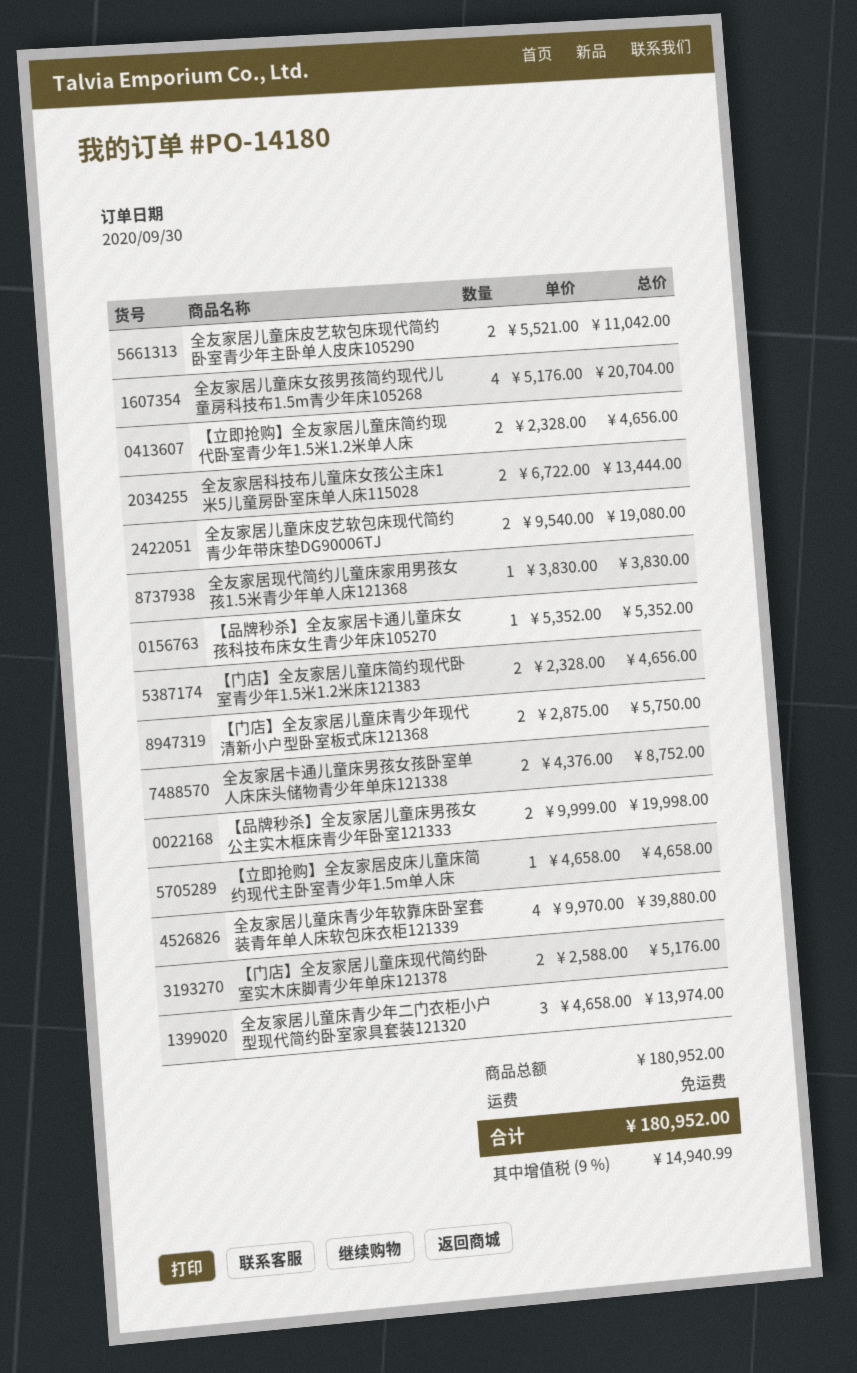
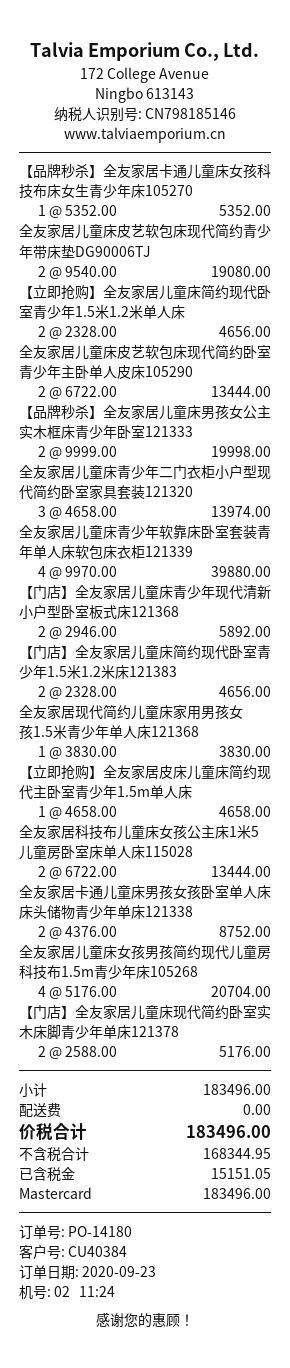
order date: 2020-09-30 -> 2020-09-23
全友家居儿童床皮艺软包床现代简约卧室青少年主卧单人皮床105290: 2 x 5521.00 = 11042.00 -> 2 x 6722.00 = 13444.00
【门店】全友家居儿童床青少年现代清新小户型卧室板式床121368: 2 x 2875.00 = 5750.00 -> 2 x 2946.00 = 5892.00
subtotal: 180952.00 -> 183496.00
tax: 14940.99 -> 15151.05
total: 180952.00 -> 183496.00

